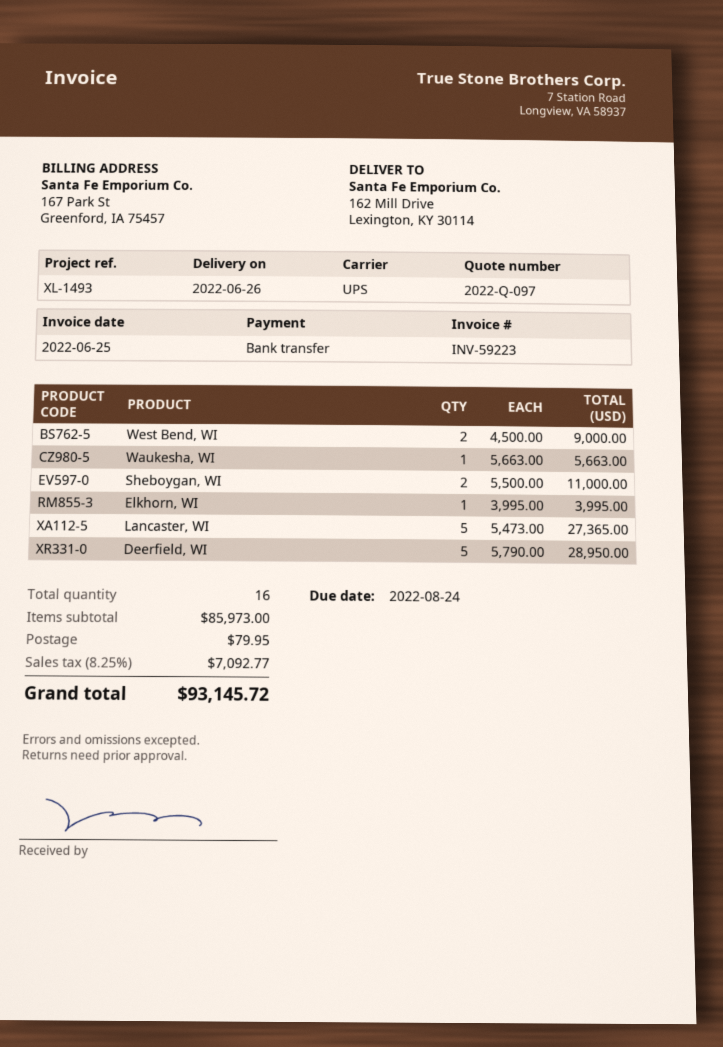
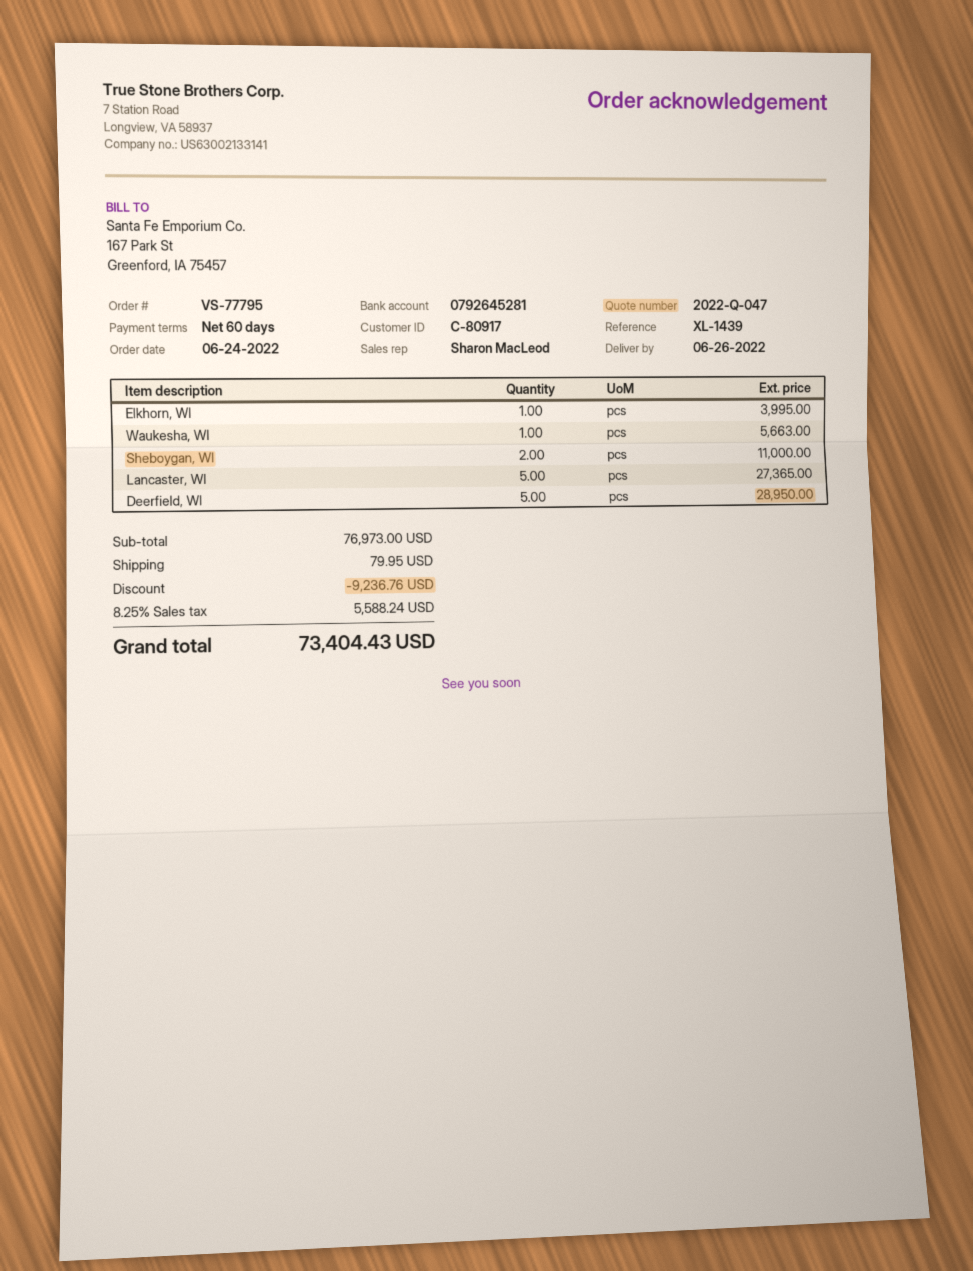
quote number: 2022-Q-097 -> 2022-Q-047
reference: XL-1493 -> XL-1439
West Bend, WI: 2 for 9000.00 -> none
subtotal: 85973.00 -> 76973.00
discount: none -> 9236.76
tax: 8.25% = 7092.77 -> 8.25% = 5588.24
total: 93145.72 -> 73404.43

